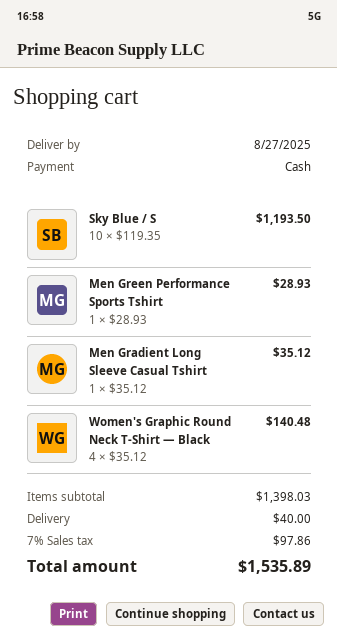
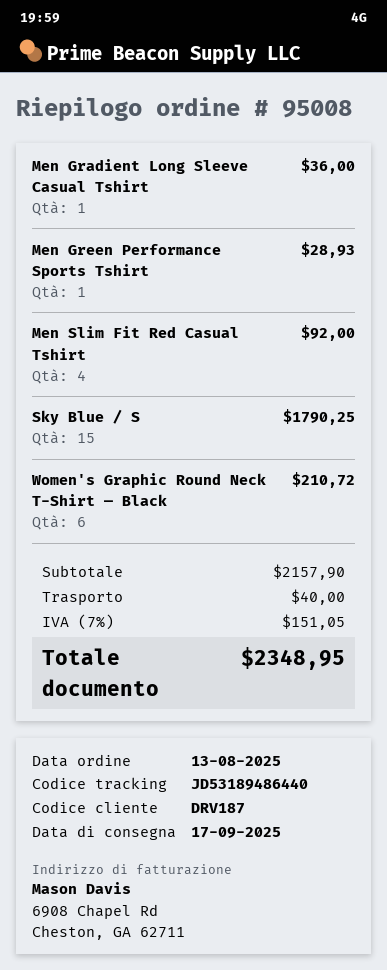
delivery date: 2025-08-27 -> 2025-09-17
Sky Blue / S: 10 for 1193.50 -> 15 for 1790.25
Men Gradient Long Sleeve Casual Tshirt: 1 for 35.12 -> 1 for 36.00
Women's Graphic Round Neck T-Shirt — Black: 4 for 140.48 -> 6 for 210.72
Men Slim Fit Red Casual Tshirt: none -> 4 for 92.00
subtotal: 1398.03 -> 2157.90
tax: 7% = 97.86 -> 7% = 151.05
total: 1535.89 -> 2348.95

